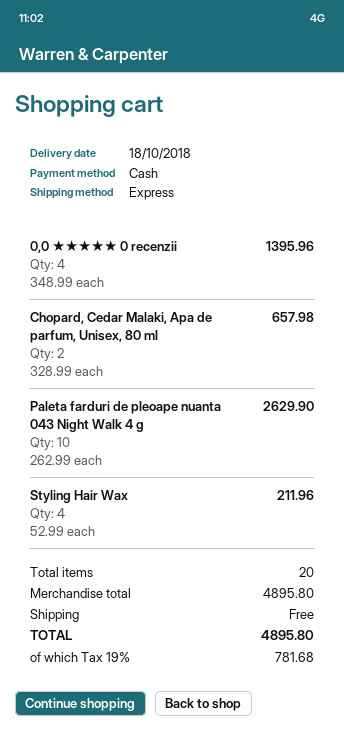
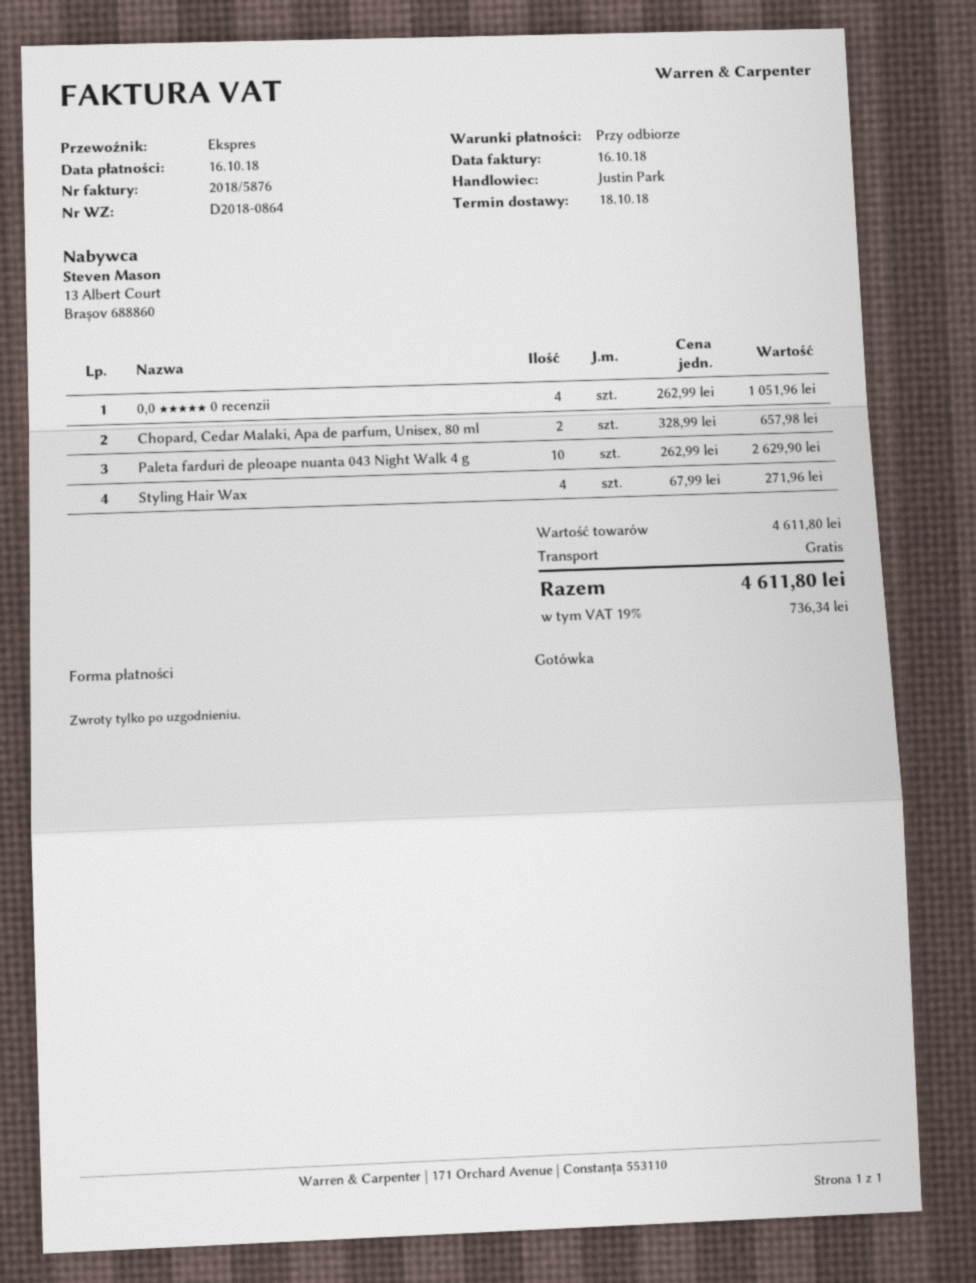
0,0 ★★★★★ 0 recenzii: 4 x 348.99 = 1395.96 -> 4 x 262.99 = 1051.96
Styling Hair Wax: 4 x 52.99 = 211.96 -> 4 x 67.99 = 271.96
subtotal: 4895.80 -> 4611.80
tax: 19% = 781.68 -> 19% = 736.34
total: 4895.80 -> 4611.80

